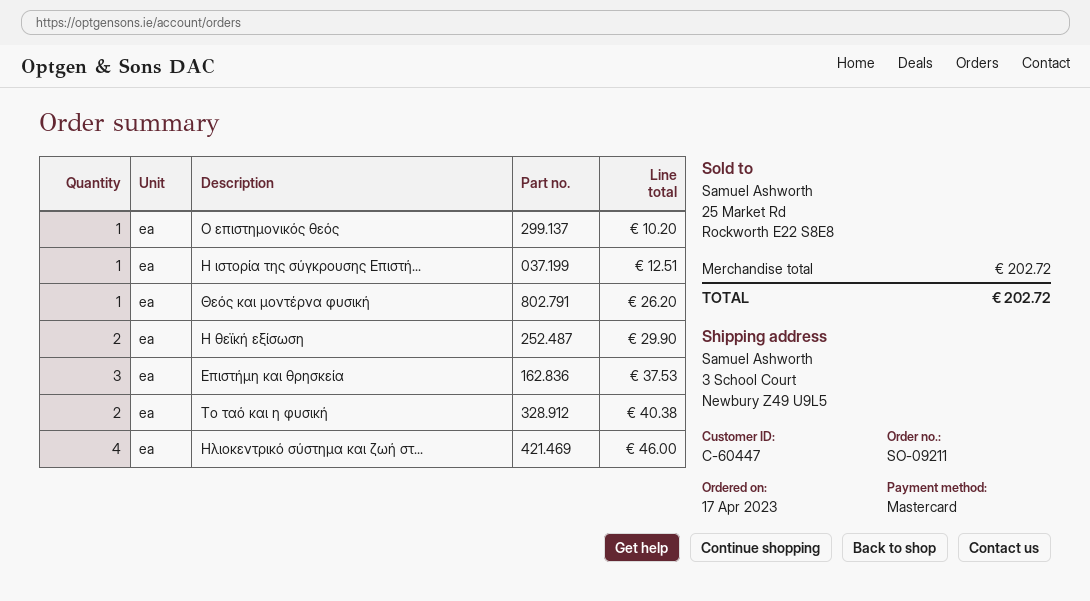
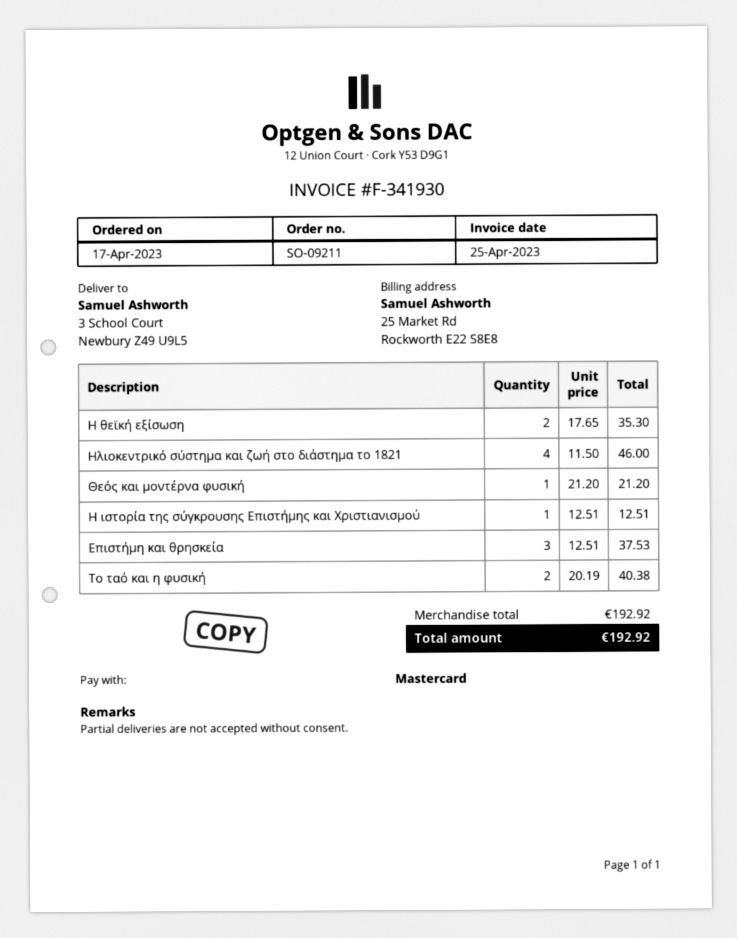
Ο επιστημονικός θεός: 1 for 10.20 -> none
Θεός και μοντέρνα φυσική: 1 for 26.20 -> 1 for 21.20
Η θεϊκή εξίσωση: 2 for 29.90 -> 2 for 35.30
subtotal: 202.72 -> 192.92
total: 202.72 -> 192.92

